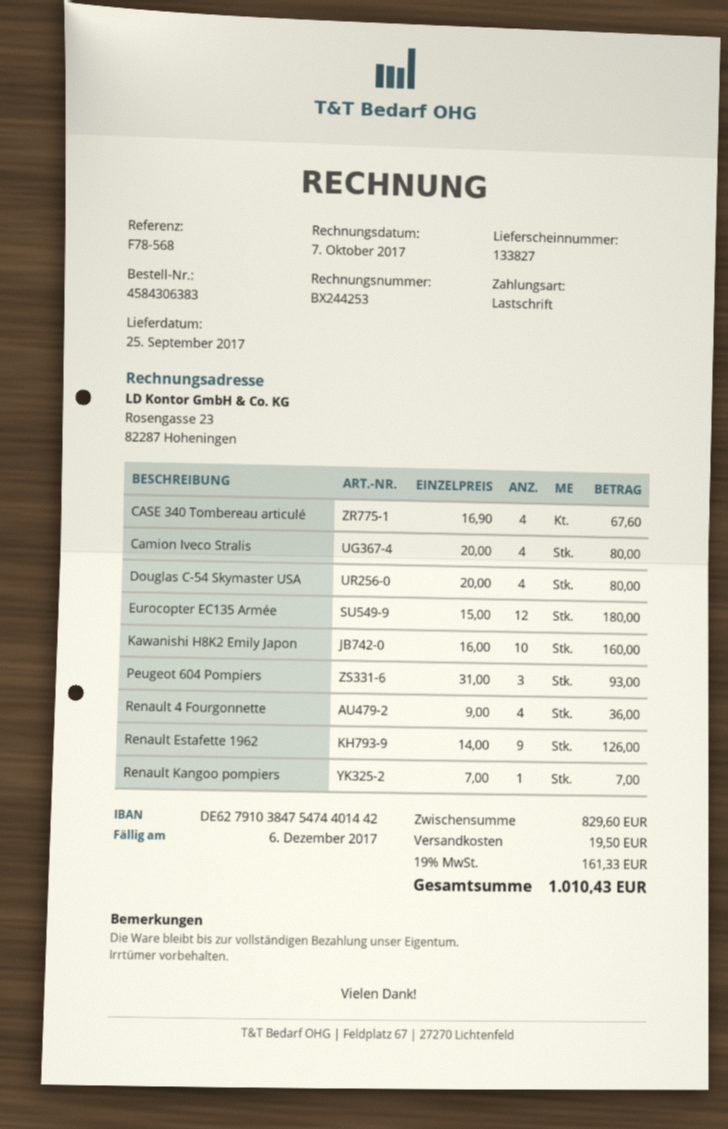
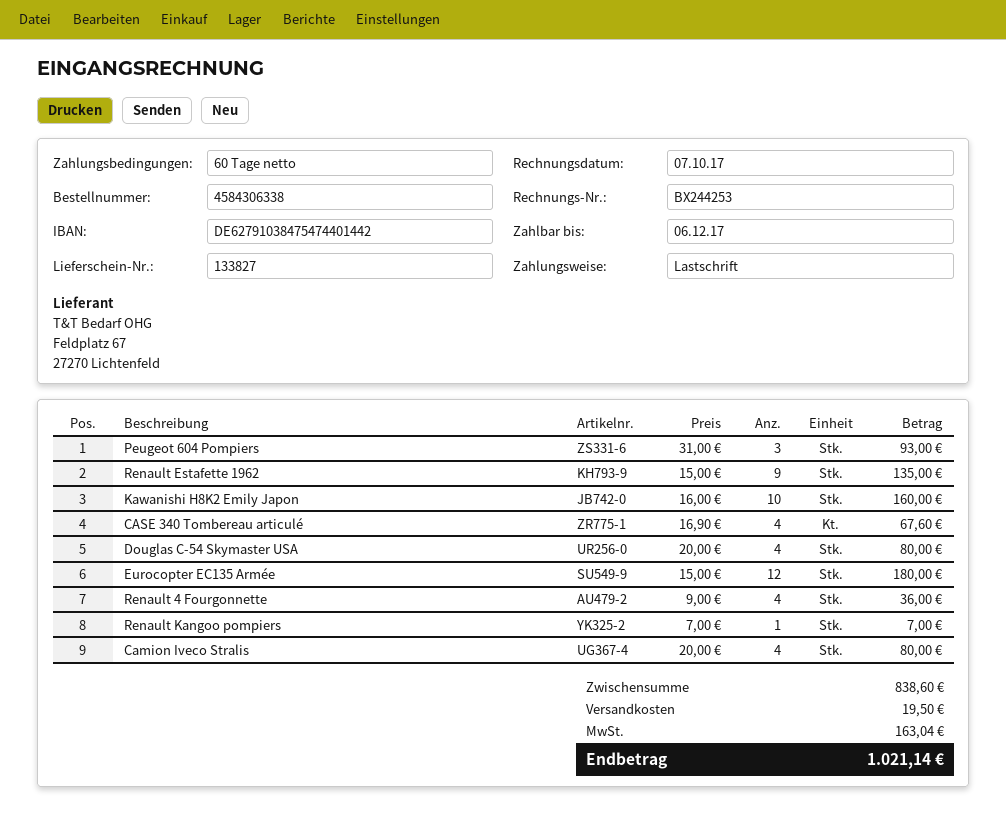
order number: 4584306383 -> 4584306338
Renault Estafette 1962: 9 x 14.00 = 126.00 -> 9 x 15.00 = 135.00
subtotal: 829.60 -> 838.60
tax: 161.33 -> 163.04
total: 1010.43 -> 1021.14

